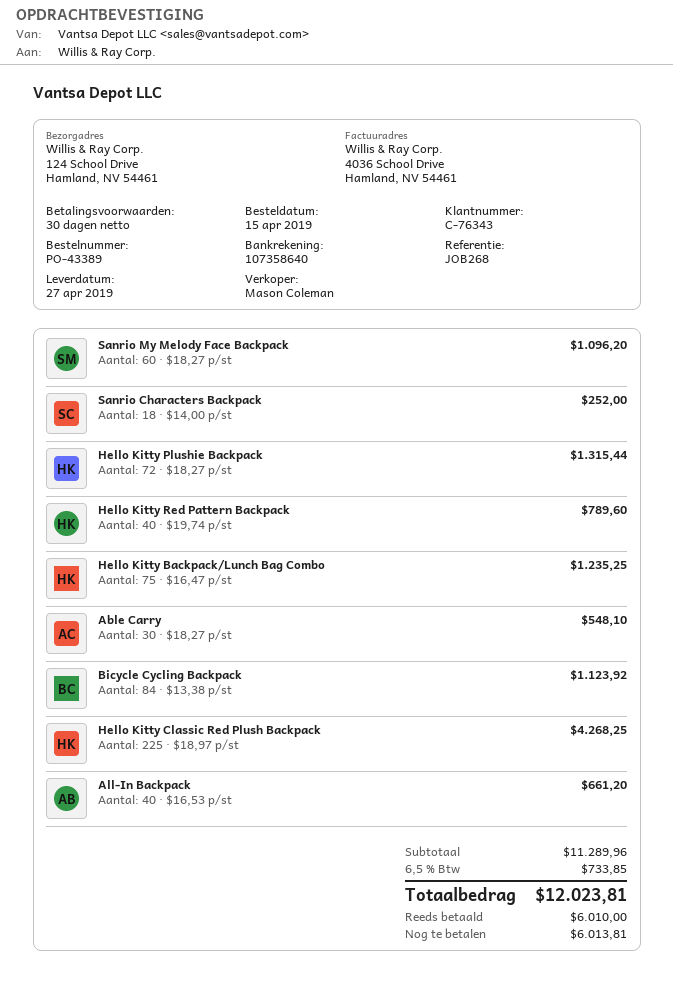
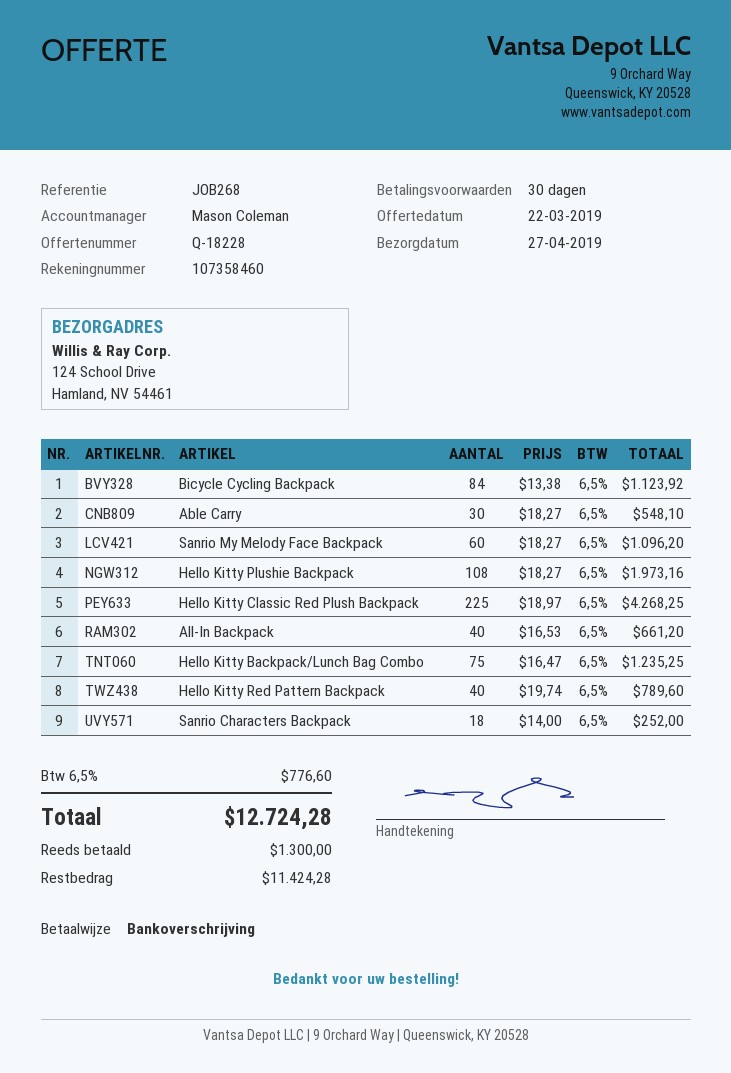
bank account: 107358640 -> 107358460
Hello Kitty Plushie Backpack: 72 x 18.27 = 1315.44 -> 108 x 18.27 = 1973.16
tax: 6.5% = 733.85 -> 6.5% = 776.60
total: 12023.81 -> 12724.28
deposit: 6010.00 -> 1300.00
balance: 6013.81 -> 11424.28

